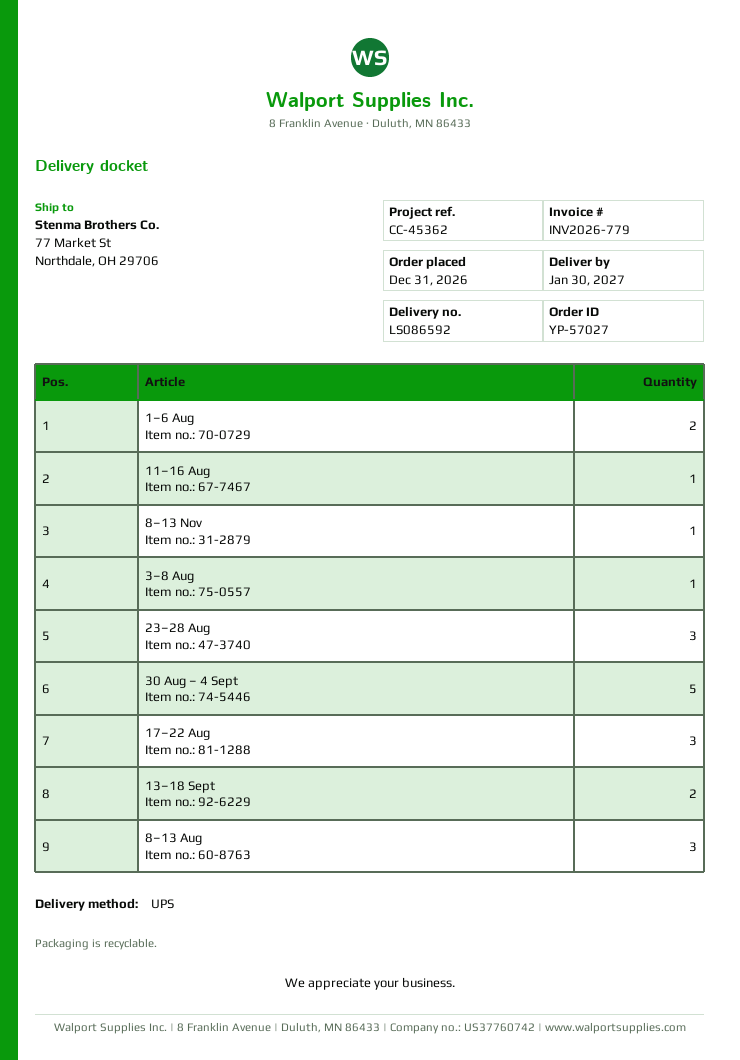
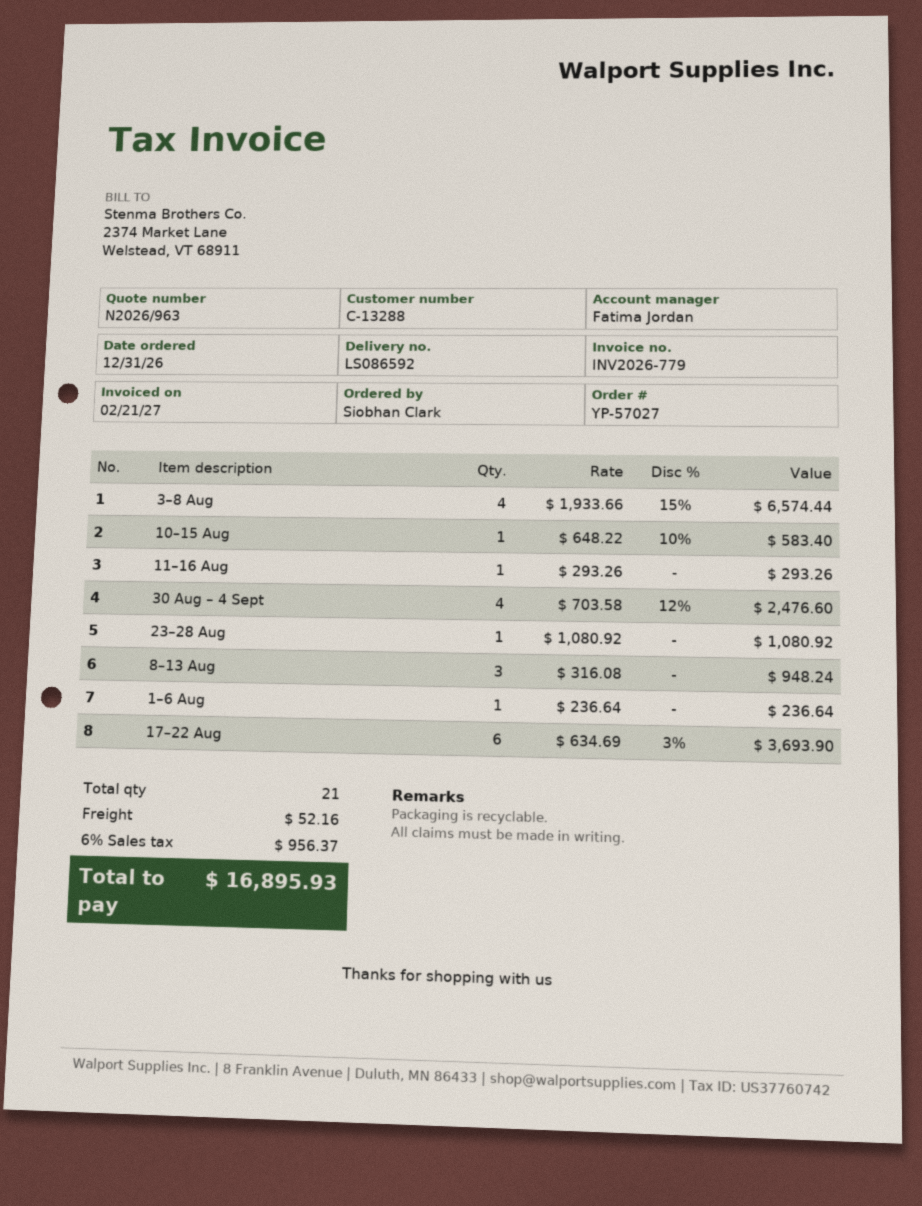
1–6 Aug: 2 -> 1
8–13 Nov: 1 -> none
3–8 Aug: 1 -> 4
23–28 Aug: 3 -> 1
30 Aug – 4 Sept: 5 -> 4
17–22 Aug: 3 -> 6
13–18 Sept: 2 -> none
10–15 Aug: none -> 1

